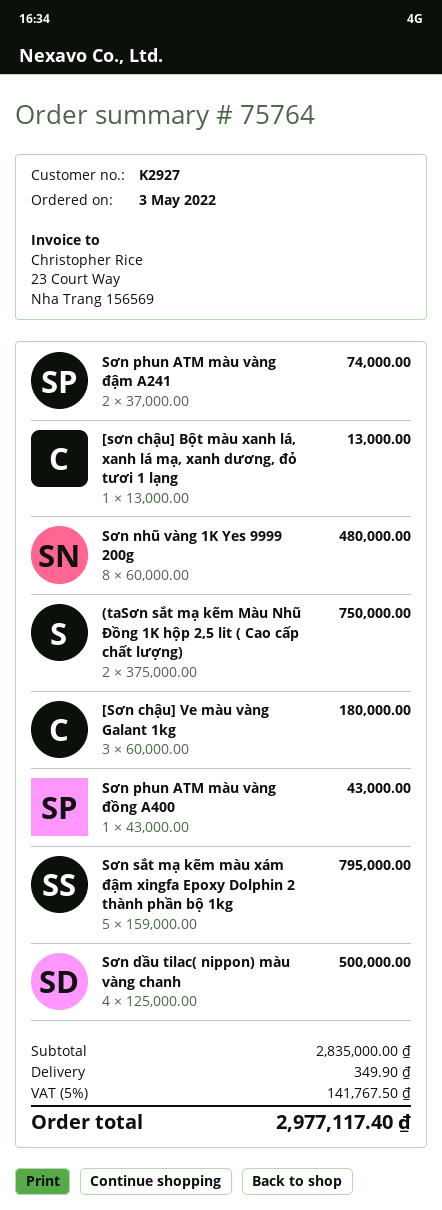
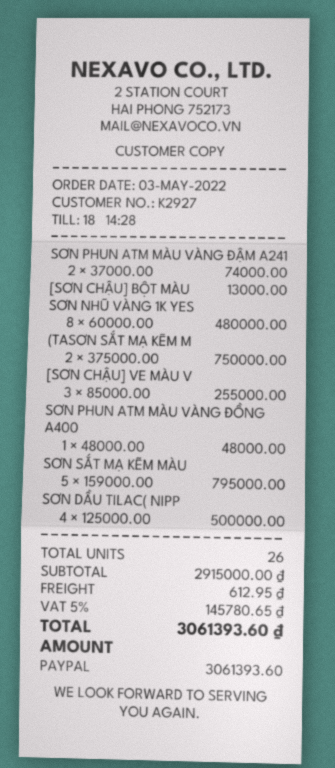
[Sơn chậu] Ve màu vàng Galant 1kg: 3 x 60000.00 = 180000.00 -> 3 x 85000.00 = 255000.00
Sơn phun ATM màu vàng đồng A400: 1 x 43000.00 = 43000.00 -> 1 x 48000.00 = 48000.00
subtotal: 2835000.00 -> 2915000.00
shipping: 349.90 -> 612.95
tax: 5% = 141767.50 -> 5% = 145780.65
total: 2977117.40 -> 3061393.60

